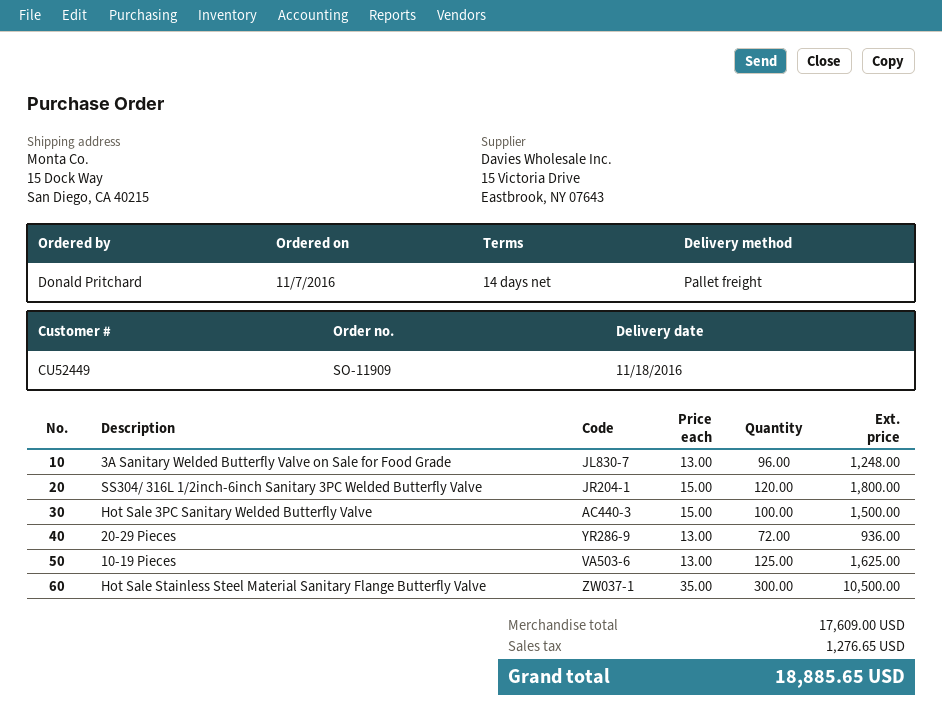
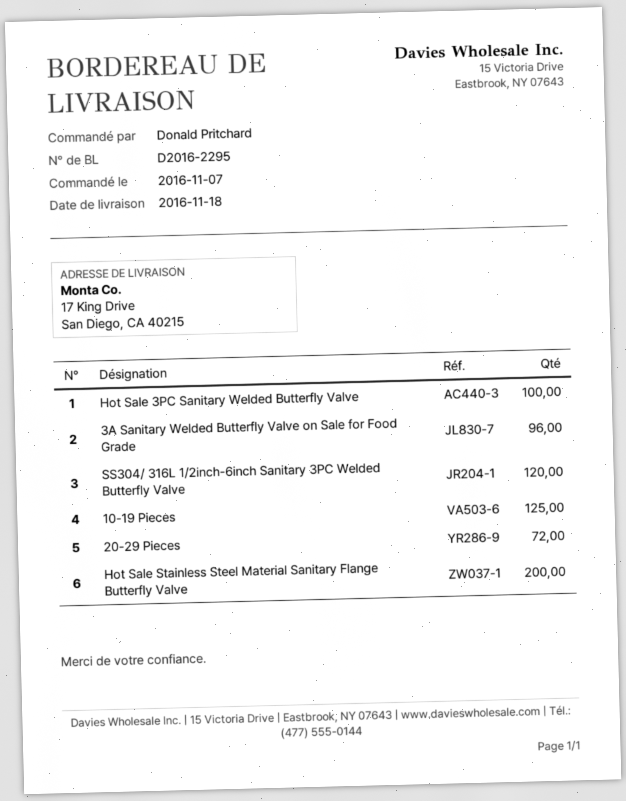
ship to: 15 Dock Way, San Diego, CA 40215 -> 17 King Drive, San Diego, CA 40215
Hot Sale Stainless Steel Material Sanitary Flange Butterfly Valve: 300 -> 200

